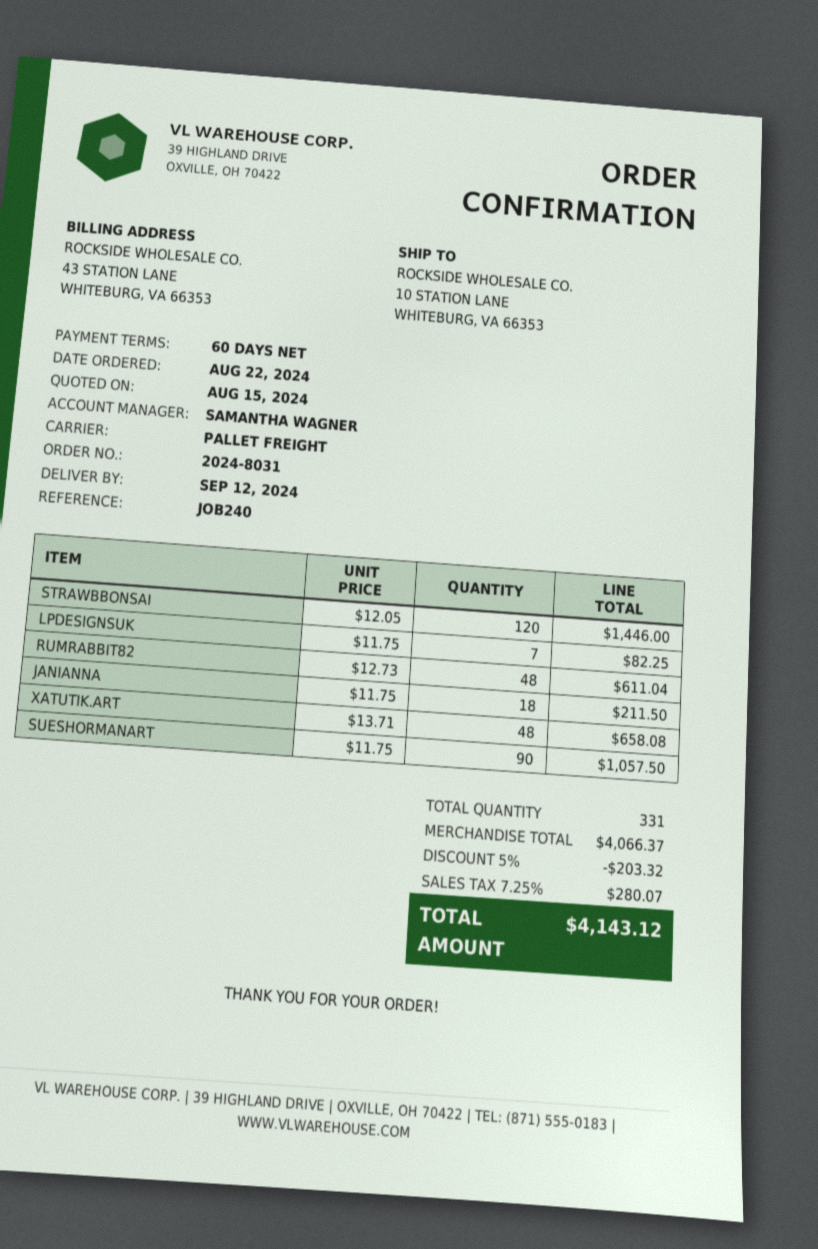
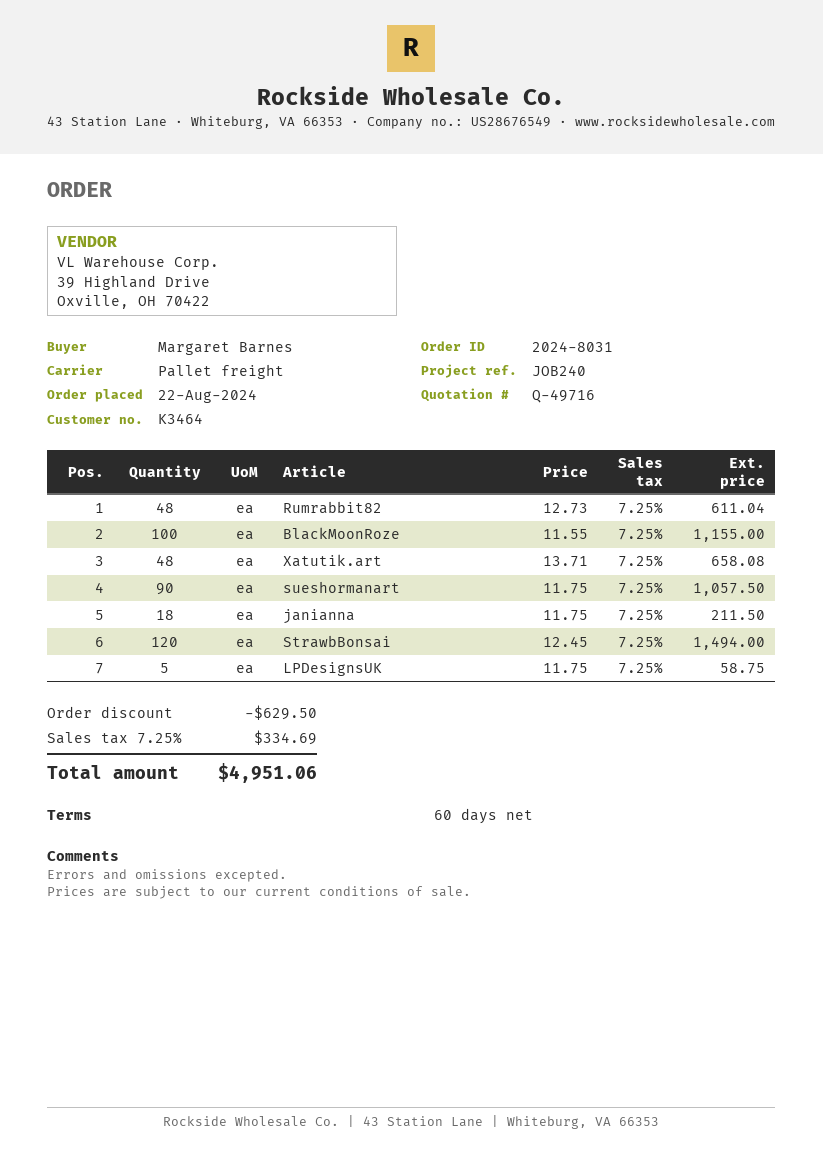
STRAWBBONSAI: 120 x 12.05 = 1446.00 -> 120 x 12.45 = 1494.00
LPDESIGNSUK: 7 x 11.75 = 82.25 -> 5 x 11.75 = 58.75
BlackMoonRoze: none -> 100 x 11.55 = 1155.00
discount: 203.32 -> 629.50
tax: 7.25% = 280.07 -> 7.25% = 334.69
total: 4143.12 -> 4951.06

